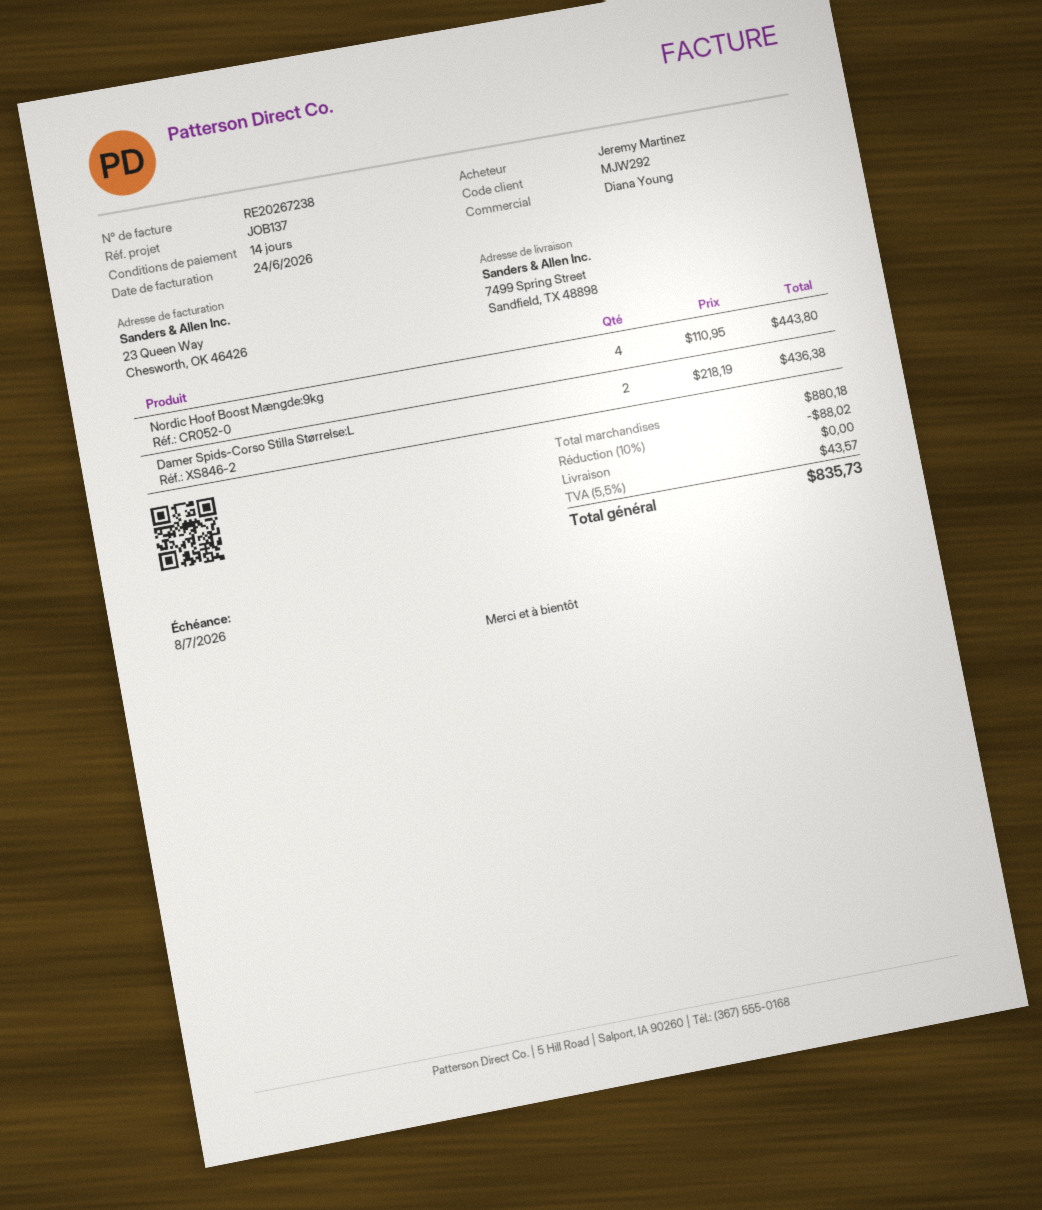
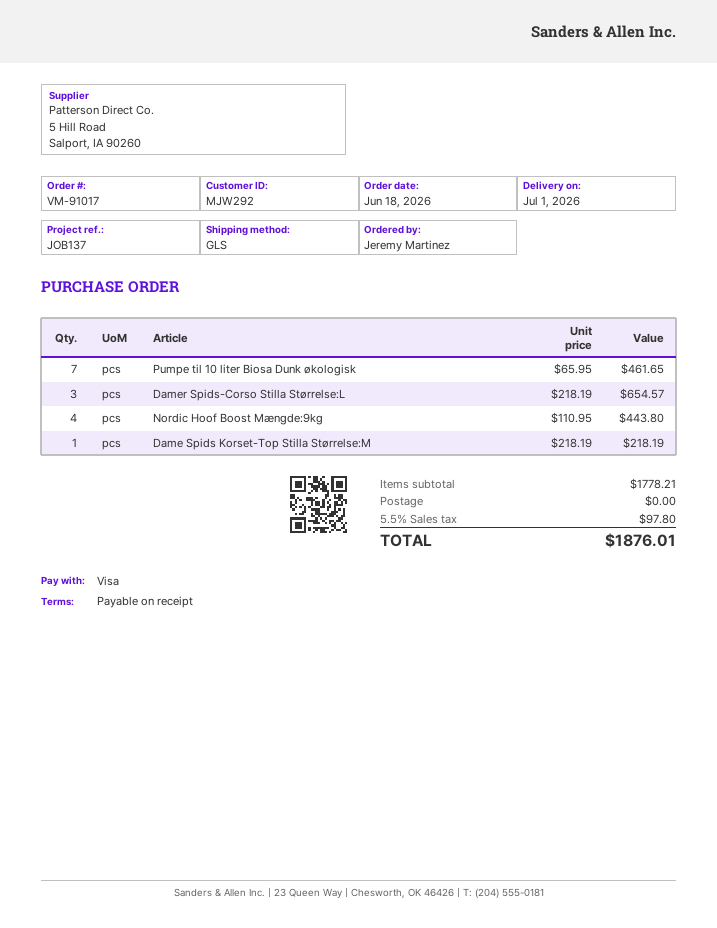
payment terms: 14 days -> on receipt
Damer Spids-Corso Stilla Størrelse:L: 2 x 218.19 = 436.38 -> 3 x 218.19 = 654.57
Pumpe til 10 liter Biosa Dunk økologisk: none -> 7 x 65.95 = 461.65
Dame Spids Korset-Top Stilla Størrelse:M: none -> 1 x 218.19 = 218.19
subtotal: 880.18 -> 1778.21
discount: 10% = 88.02 -> none
tax: 5.5% = 43.57 -> 5.5% = 97.80
total: 835.73 -> 1876.01

